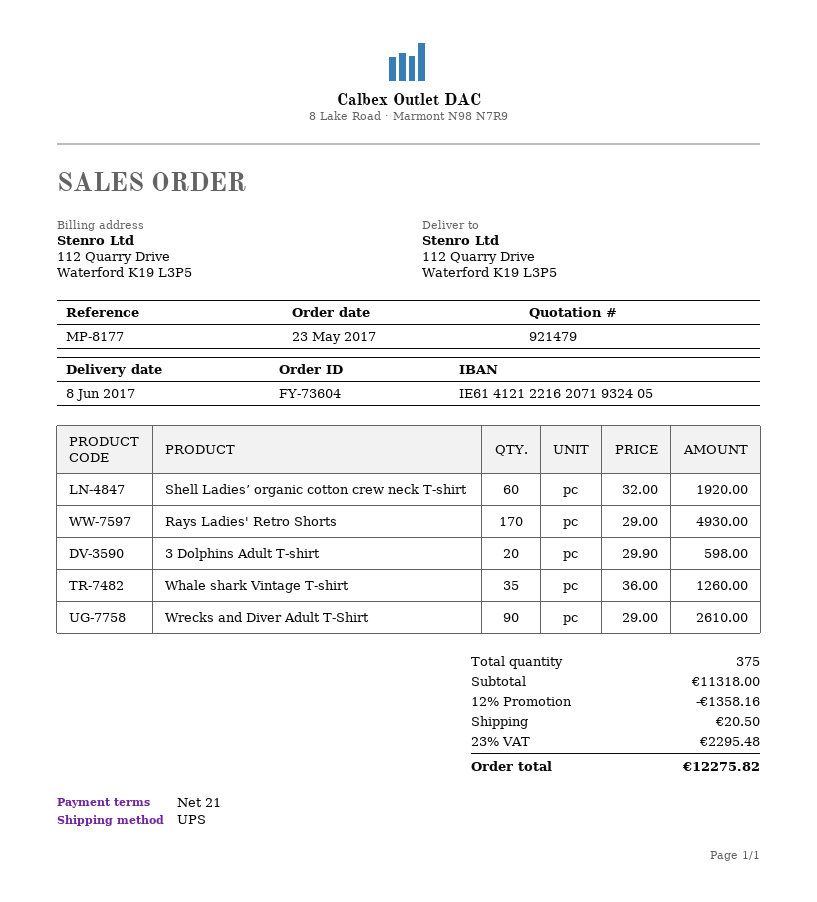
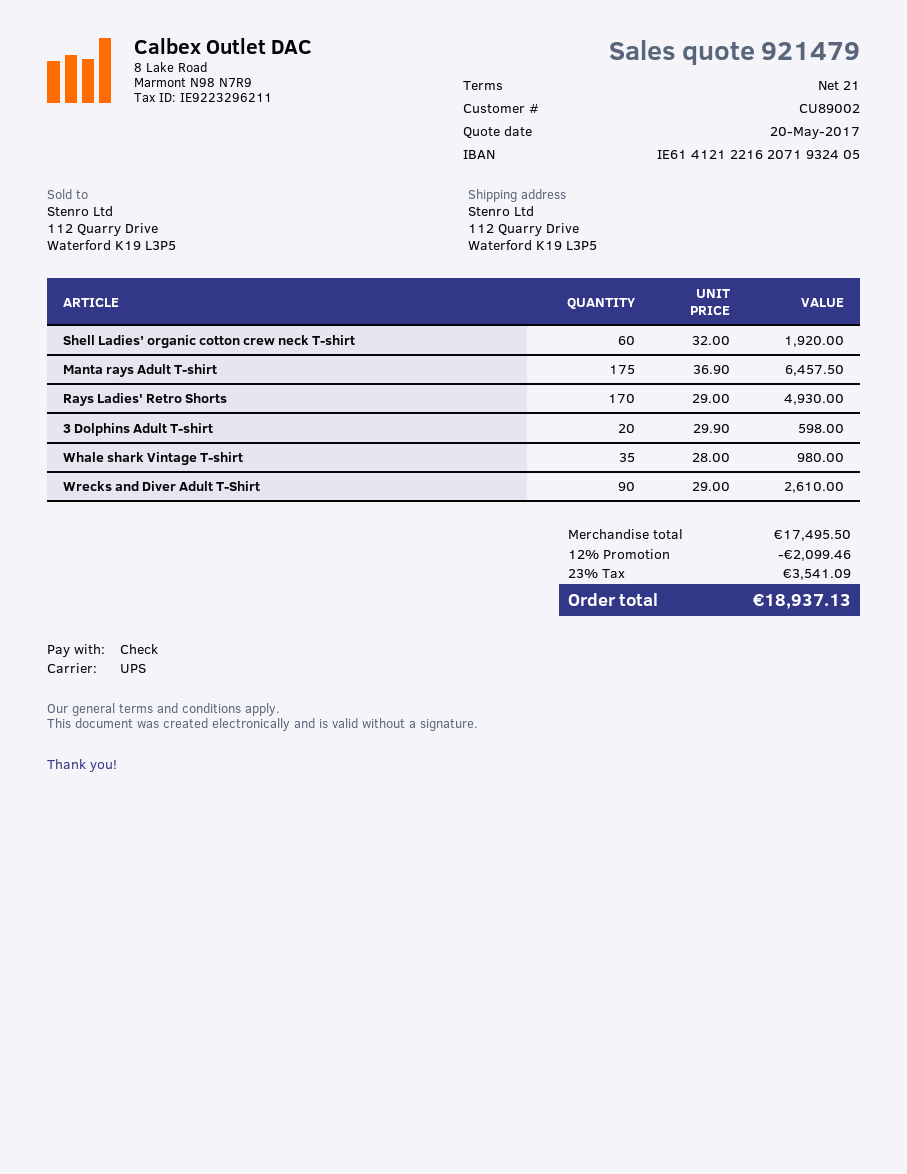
Whale shark Vintage T-shirt: 35 x 36.00 = 1260.00 -> 35 x 28.00 = 980.00
Manta rays Adult T-shirt: none -> 175 x 36.90 = 6457.50
subtotal: 11318.00 -> 17495.50
discount: 12% = 1358.16 -> 12% = 2099.46
shipping: 20.50 -> none
tax: 23% = 2295.48 -> 23% = 3541.09
total: 12275.82 -> 18937.13

